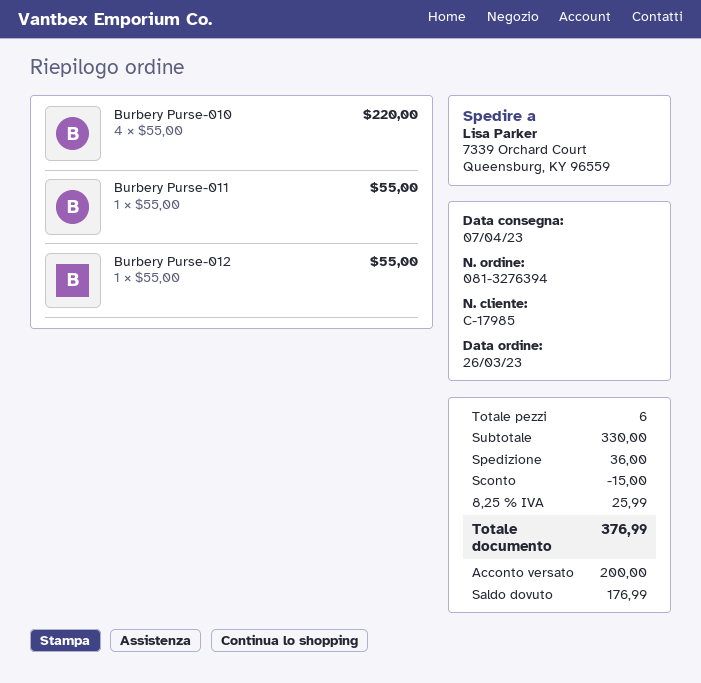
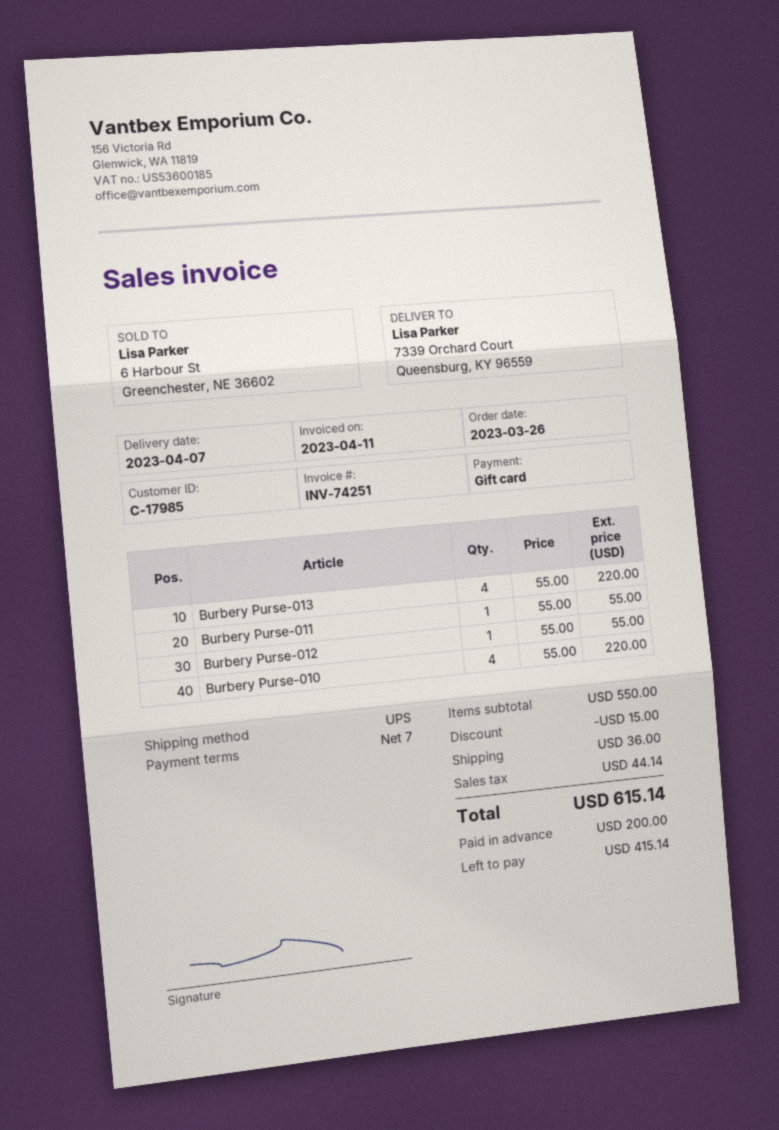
Burbery Purse-013: none -> 4 x 55.00 = 220.00
subtotal: 330.00 -> 550.00
tax: 25.99 -> 44.14
total: 376.99 -> 615.14
balance: 176.99 -> 415.14

